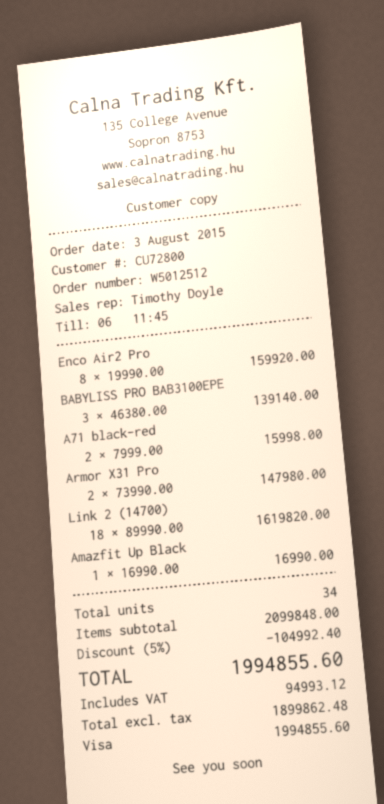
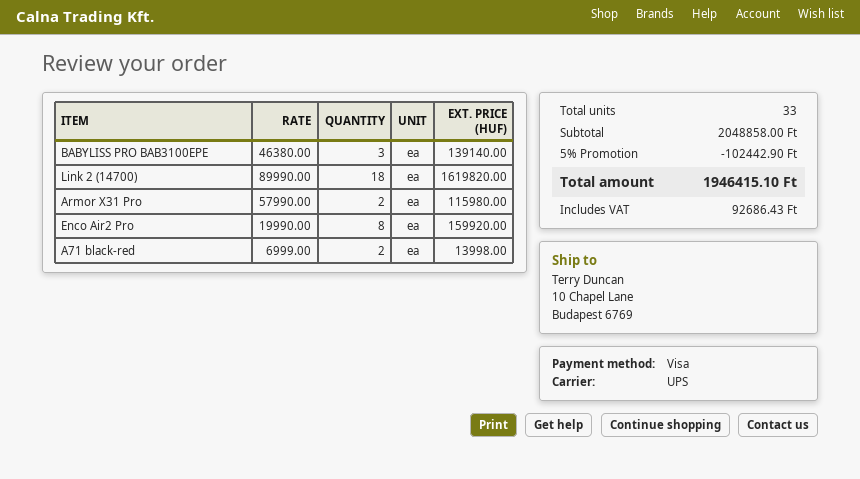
A71 black-red: 2 x 7999.00 = 15998.00 -> 2 x 6999.00 = 13998.00
Armor X31 Pro: 2 x 73990.00 = 147980.00 -> 2 x 57990.00 = 115980.00
Amazfit Up Black: 1 x 16990.00 = 16990.00 -> none
total quantity: 34 -> 33
subtotal: 2099848.00 -> 2048858.00
discount: 5% = 104992.40 -> 5% = 102442.90
tax: 94993.12 -> 92686.43
total: 1994855.60 -> 1946415.10

